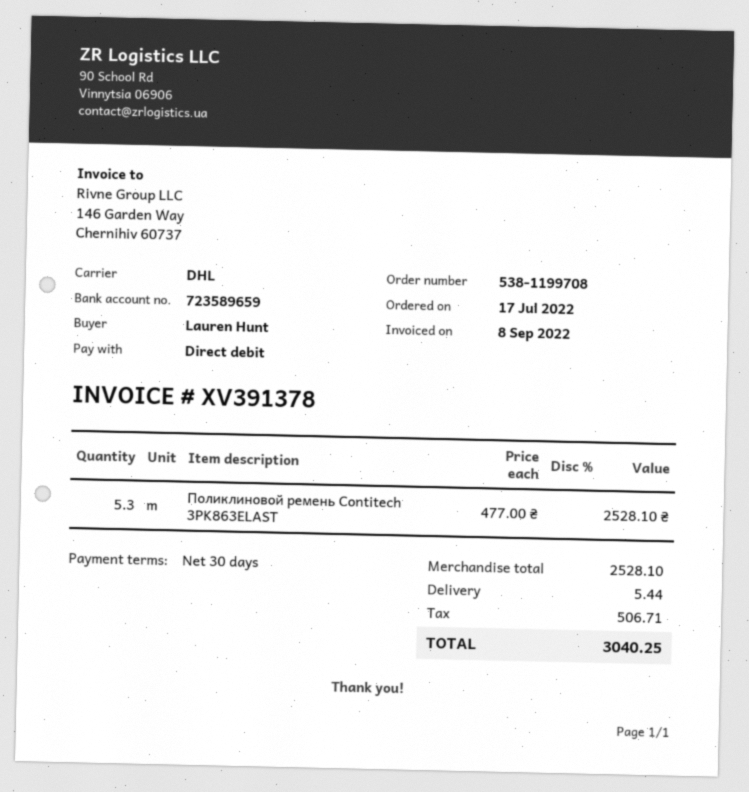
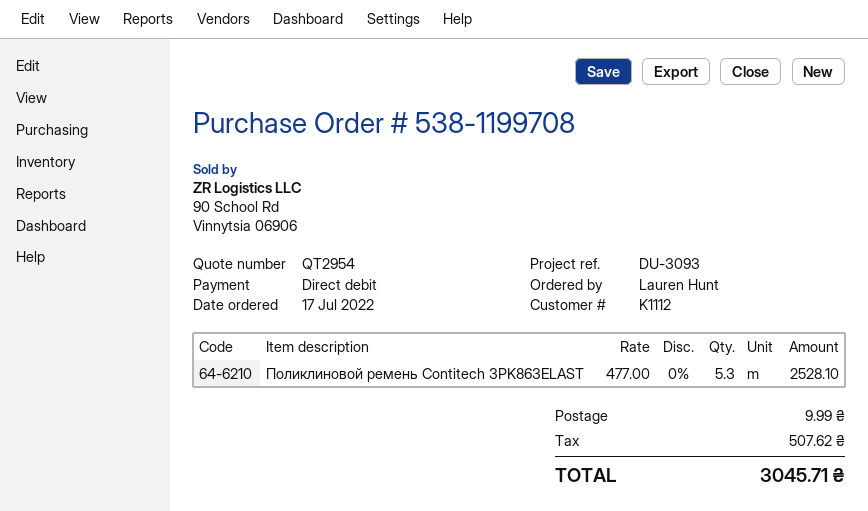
shipping: 5.44 -> 9.99
tax: 506.71 -> 507.62
total: 3040.25 -> 3045.71

